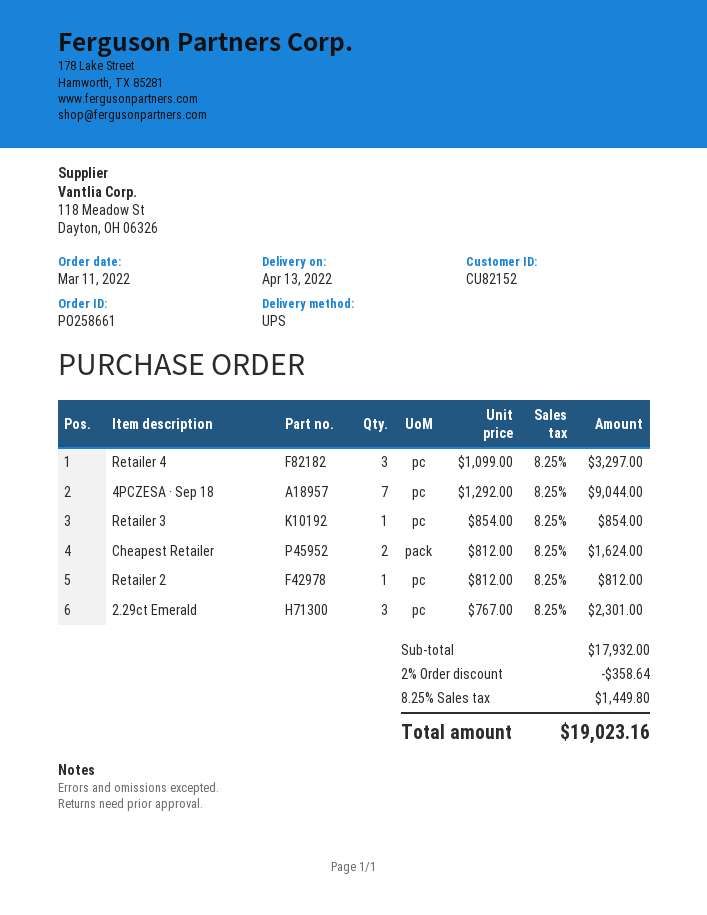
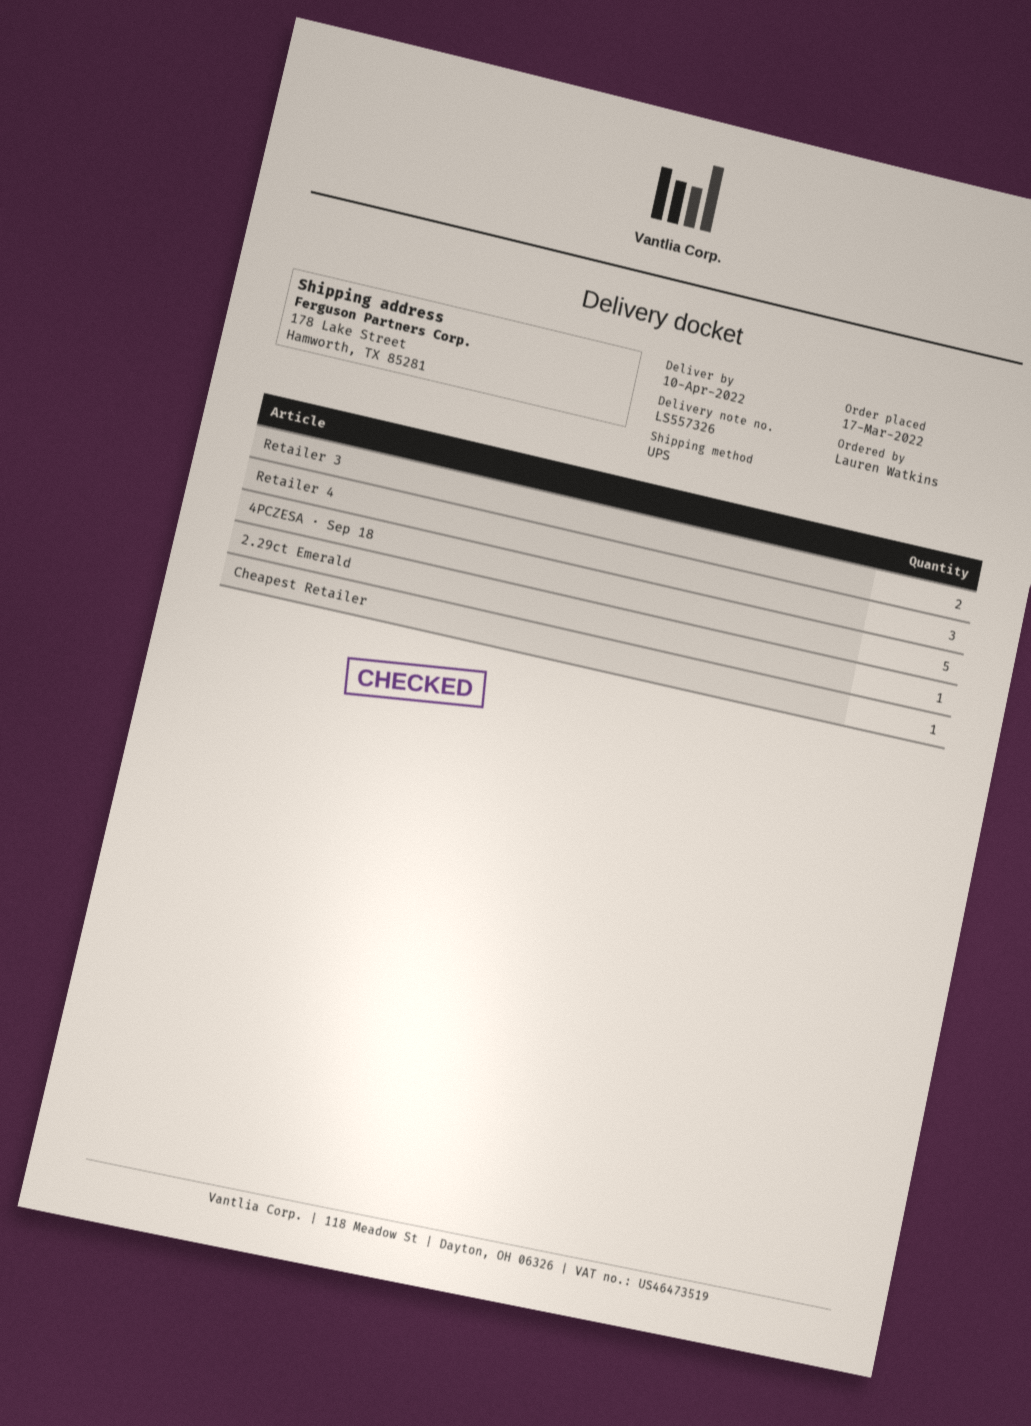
order date: 2022-03-11 -> 2022-03-17
delivery date: 2022-04-13 -> 2022-04-10
4PCZESA · Sep 18: 7 -> 5
Retailer 3: 1 -> 2
Cheapest Retailer: 2 -> 1
Retailer 2: 1 -> none
2.29ct Emerald: 3 -> 1

